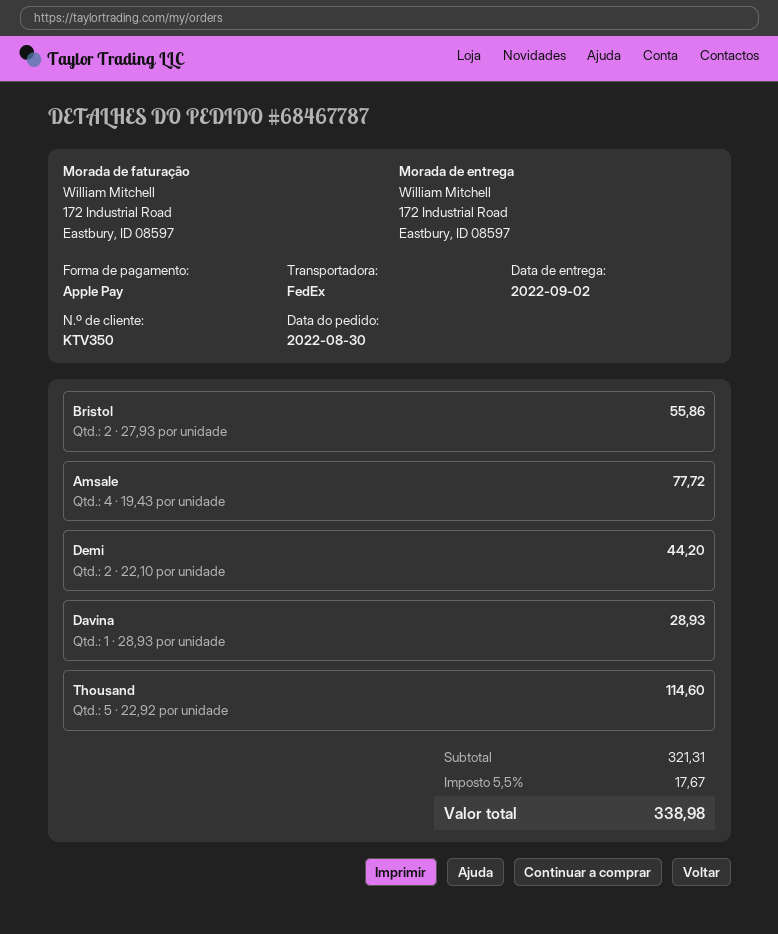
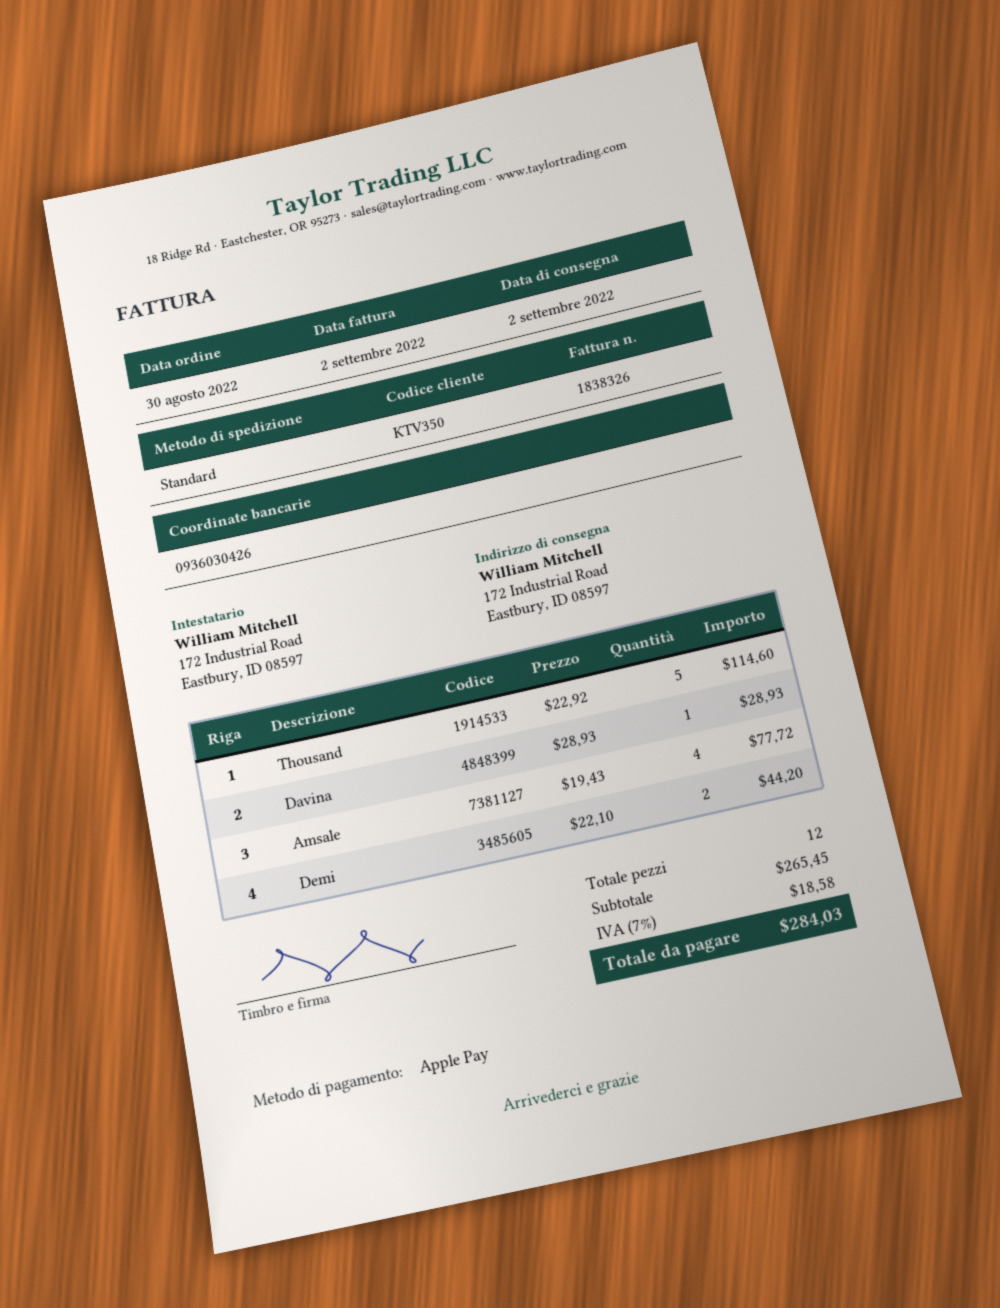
shipping method: FedEx -> standard
Bristol: 2 x 27.93 = 55.86 -> none
subtotal: 321.31 -> 265.45
tax: 5.5% = 17.67 -> 7% = 18.58
total: 338.98 -> 284.03

